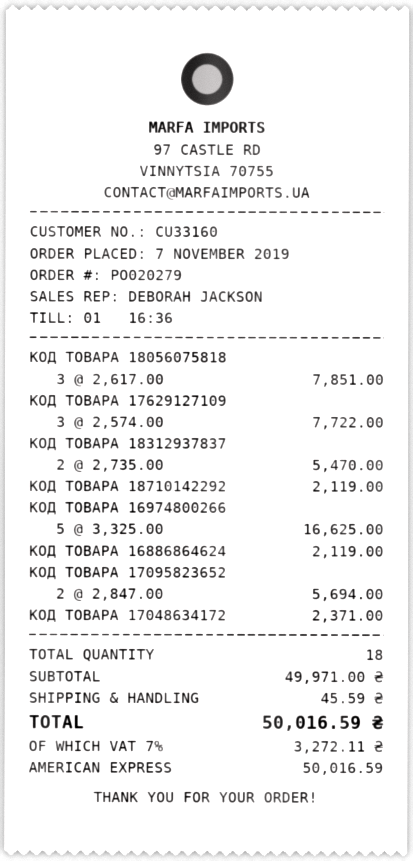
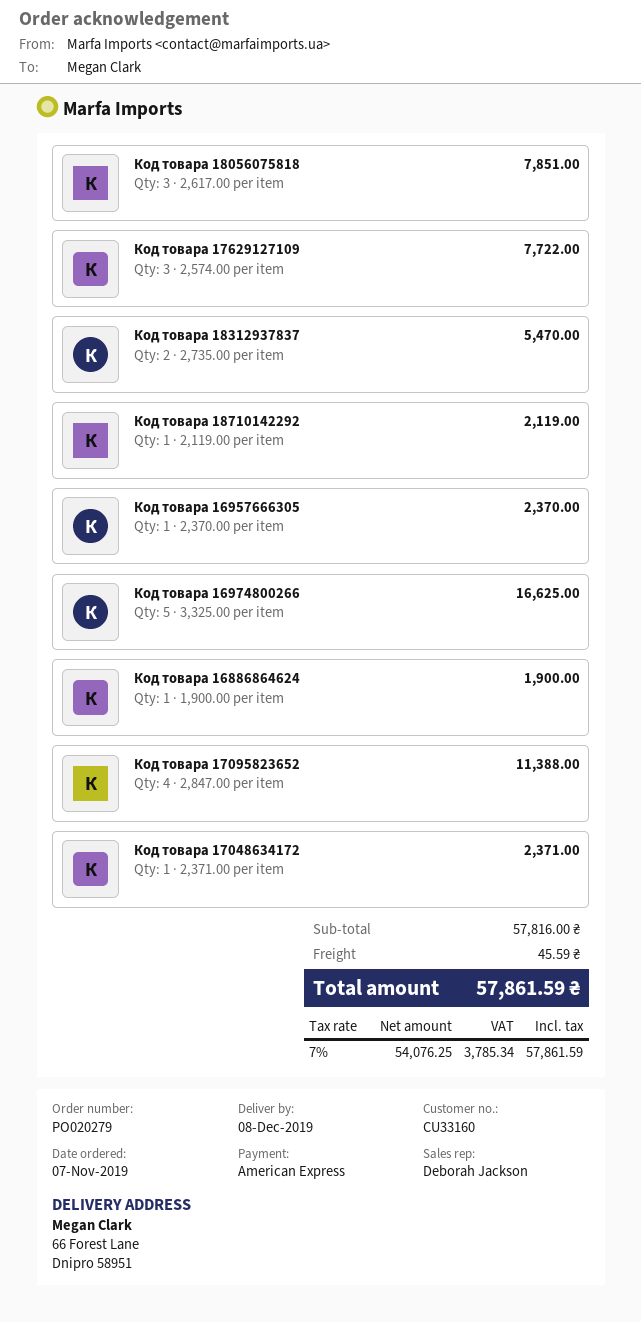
КОД ТОВАРА 16886864624: 1 x 2119.00 = 2119.00 -> 1 x 1900.00 = 1900.00
КОД ТОВАРА 17095823652: 2 x 2847.00 = 5694.00 -> 4 x 2847.00 = 11388.00
Код товара 16957666305: none -> 1 x 2370.00 = 2370.00
subtotal: 49971.00 -> 57816.00
tax: 7% = 3272.11 -> 7% = 3785.34
total: 50016.59 -> 57861.59

